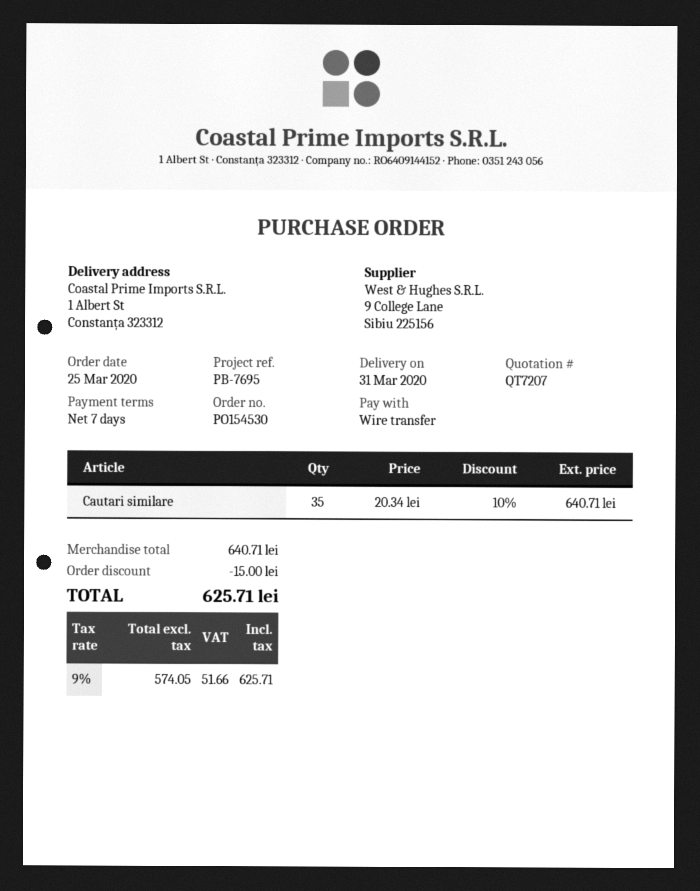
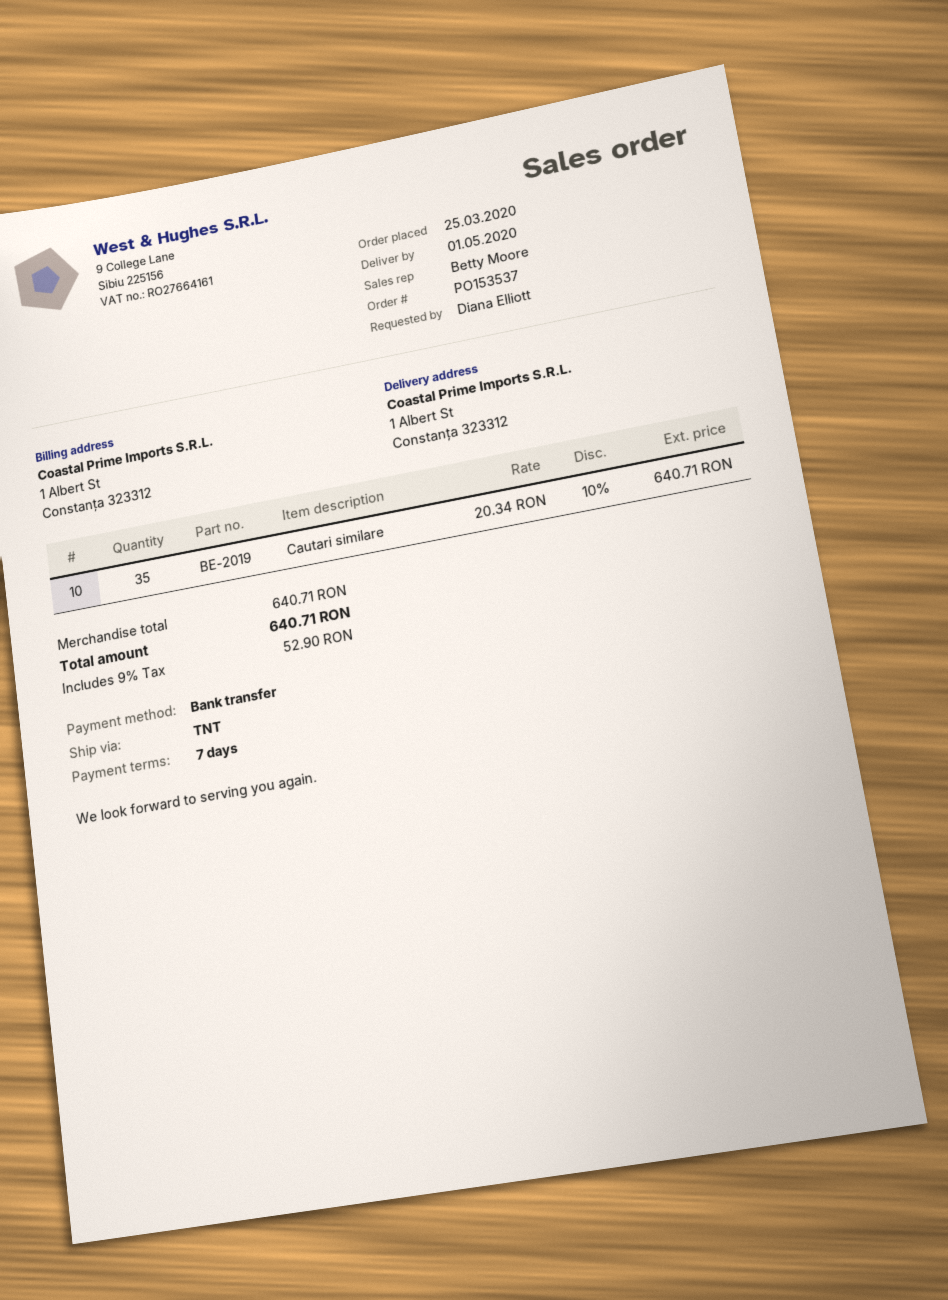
order number: PO154530 -> PO153537
delivery date: 2020-03-31 -> 2020-05-01
discount: 15.00 -> none
tax: 9% = 51.66 -> 9% = 52.90
total: 625.71 -> 640.71

